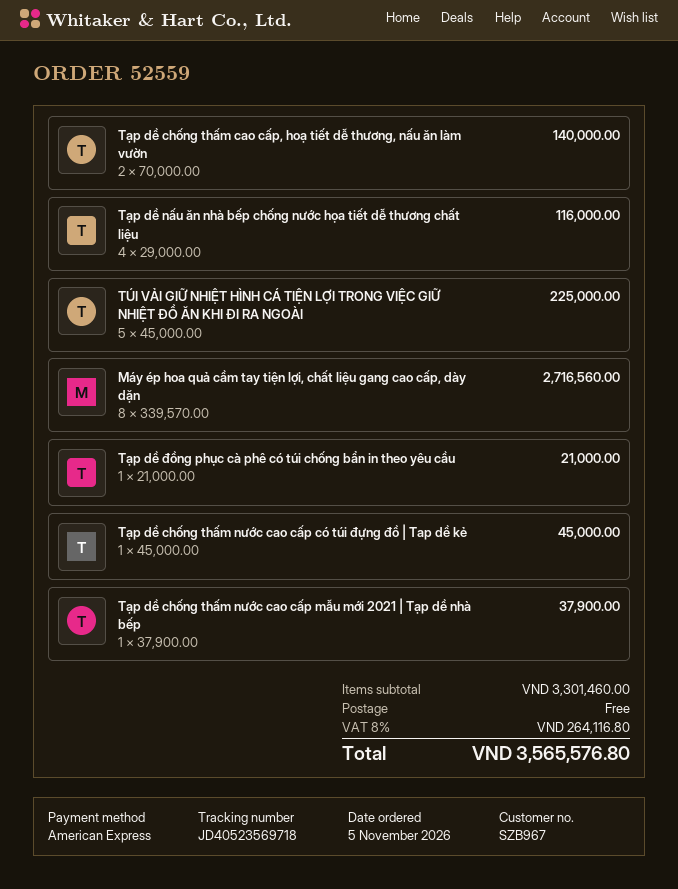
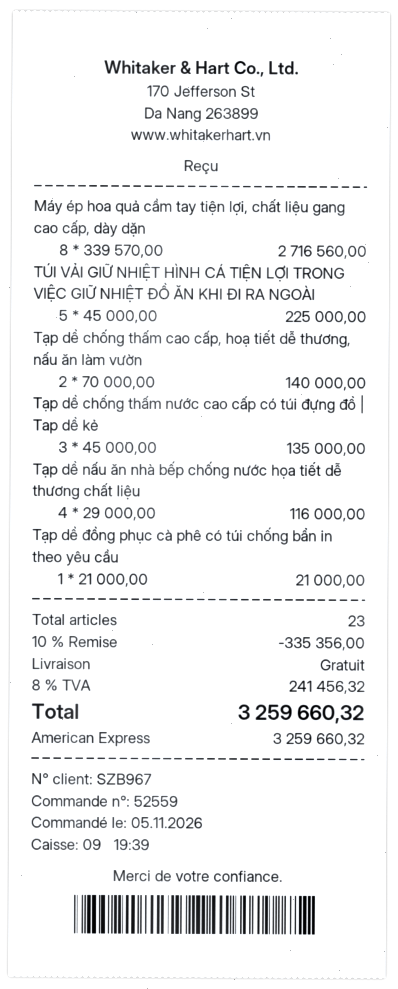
Tạp dề chống thấm nước cao cấp có túi đựng đồ | Tap dề kẻ: 1 x 45000.00 = 45000.00 -> 3 x 45000.00 = 135000.00
Tạp dề chống thấm nước cao cấp mẫu mới 2021 | Tạp dề nhà bếp: 1 x 37900.00 = 37900.00 -> none
discount: none -> 10% = 335356.00
tax: 8% = 264116.80 -> 8% = 241456.32
total: 3565576.80 -> 3259660.32

